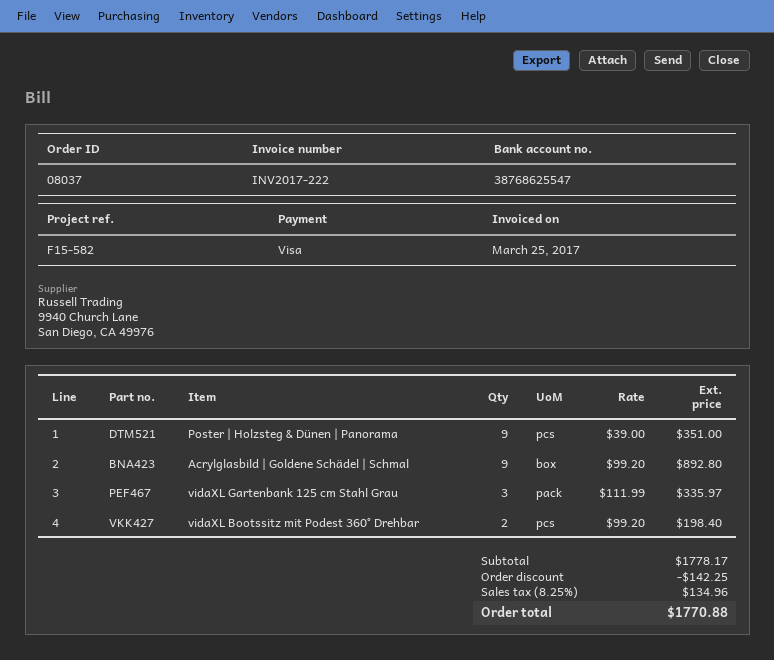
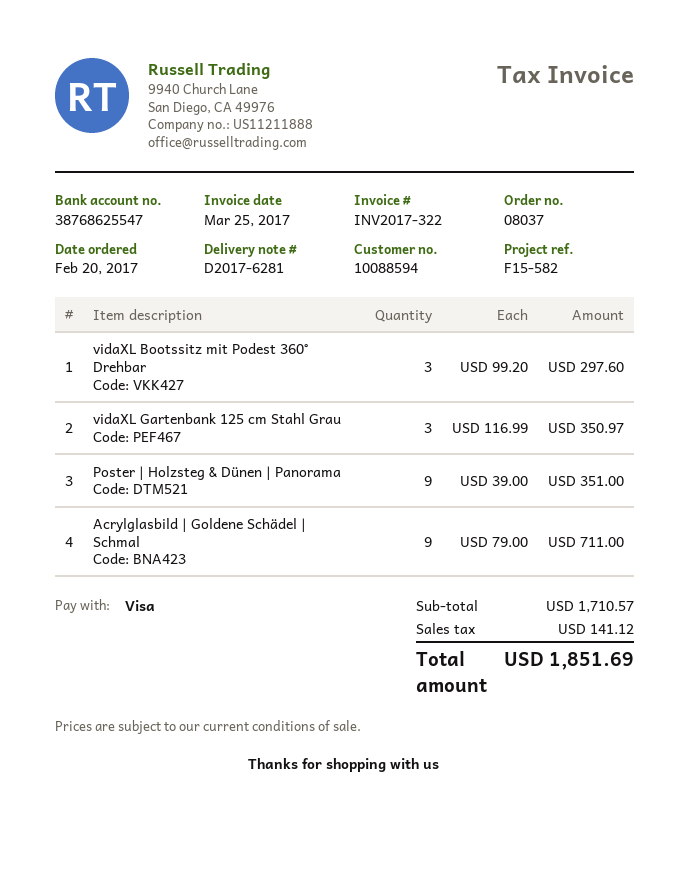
invoice number: INV2017-222 -> INV2017-322
Acrylglasbild | Goldene Schädel | Schmal: 9 x 99.20 = 892.80 -> 9 x 79.00 = 711.00
vidaXL Gartenbank 125 cm Stahl Grau: 3 x 111.99 = 335.97 -> 3 x 116.99 = 350.97
vidaXL Bootssitz mit Podest 360° Drehbar: 2 x 99.20 = 198.40 -> 3 x 99.20 = 297.60
subtotal: 1778.17 -> 1710.57
discount: 142.25 -> none
tax: 134.96 -> 141.12
total: 1770.88 -> 1851.69

